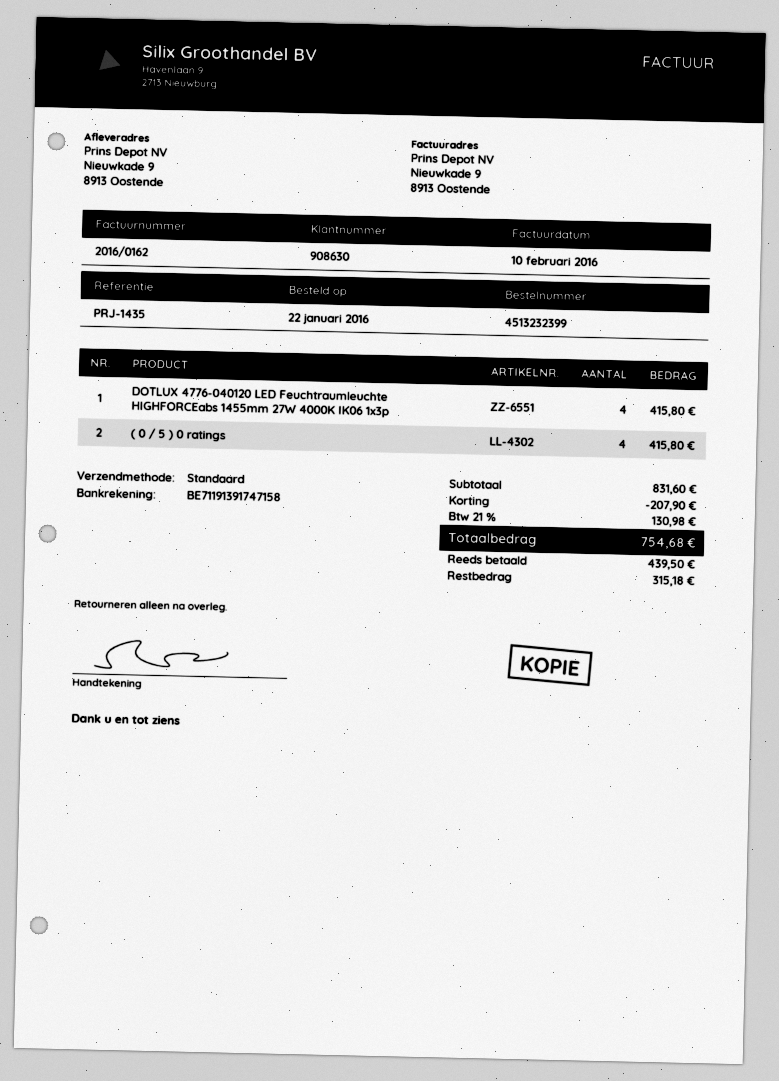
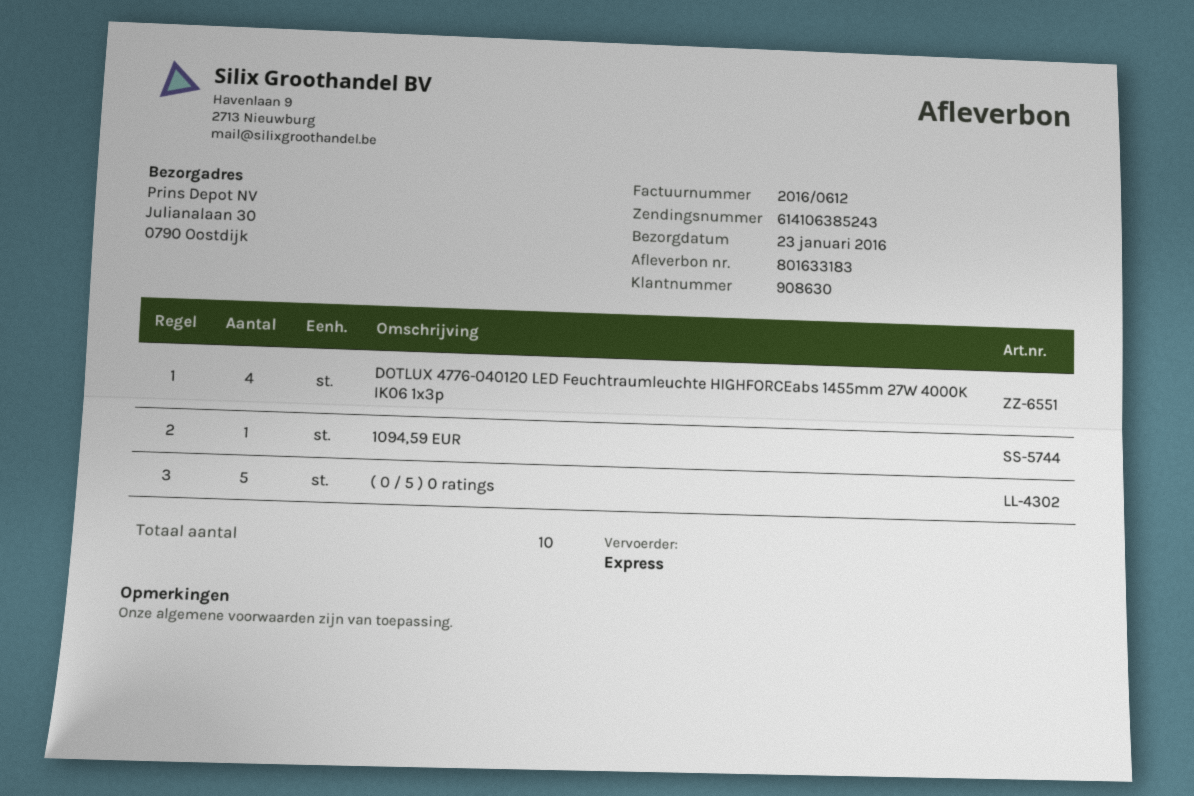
invoice number: 2016/0162 -> 2016/0612
shipping method: standard -> express
ship to: Nieuwkade 9, 8913 Oostende -> Julianalaan 30, 0790 Oostdijk
( 0 / 5 ) 0 ratings: 4 -> 5
1094,59 EUR: none -> 1

